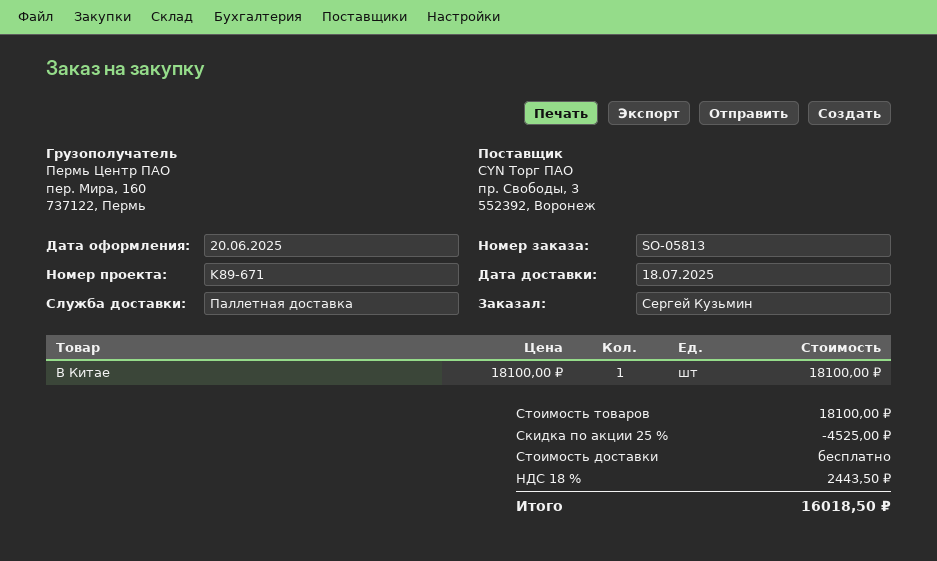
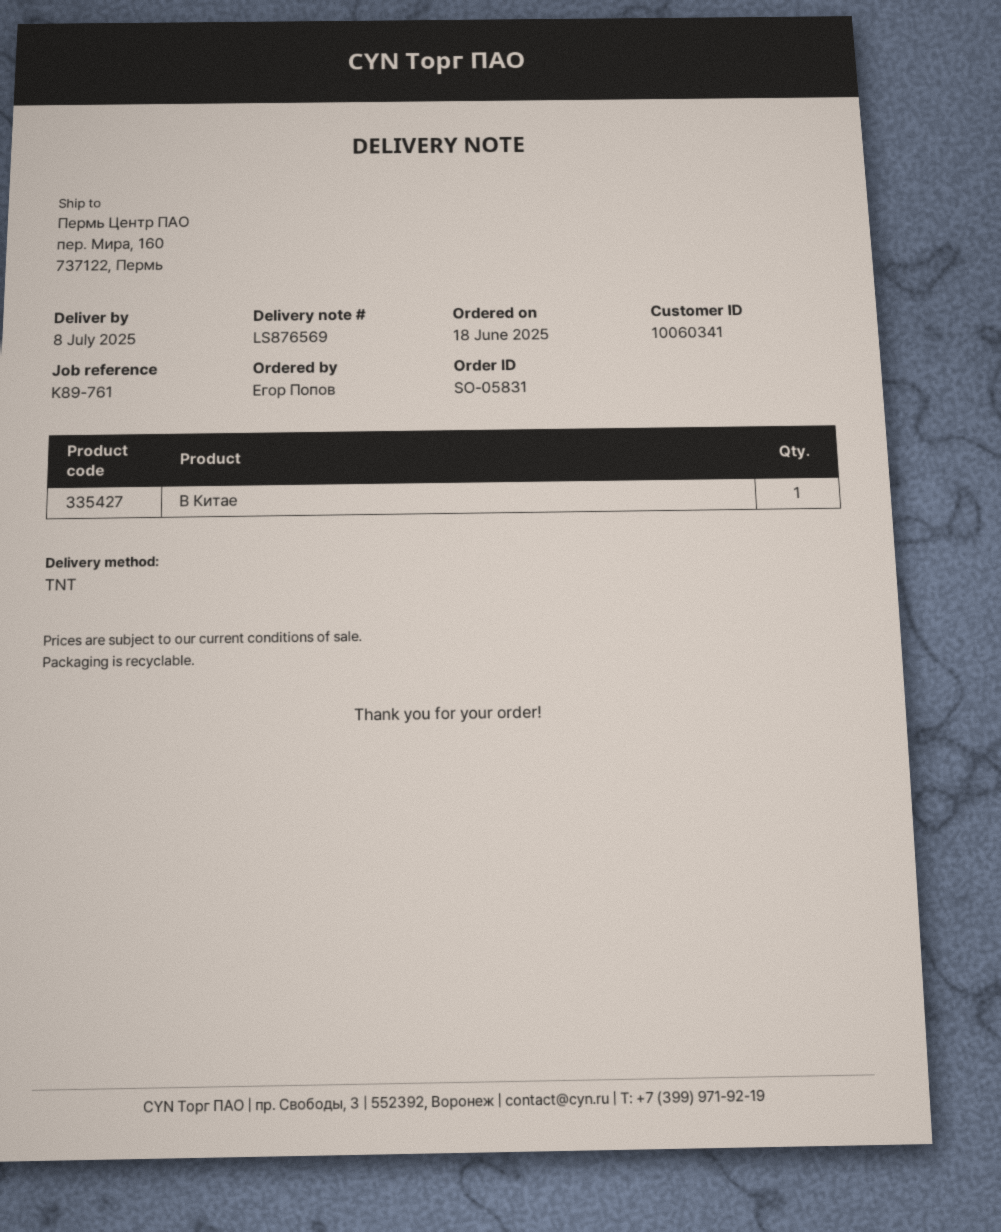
order number: SO-05813 -> SO-05831
order date: 2025-06-20 -> 2025-06-18
delivery date: 2025-07-18 -> 2025-07-08
reference: K89-671 -> K89-761
ordered by: Сергей Кузьмин -> Егор Попов
shipping method: pallet freight -> TNT

